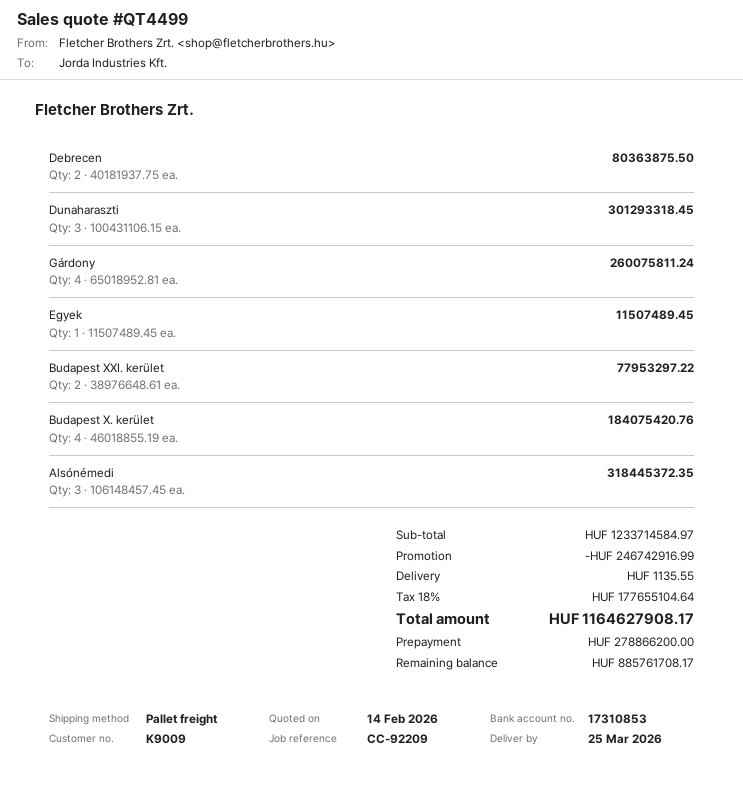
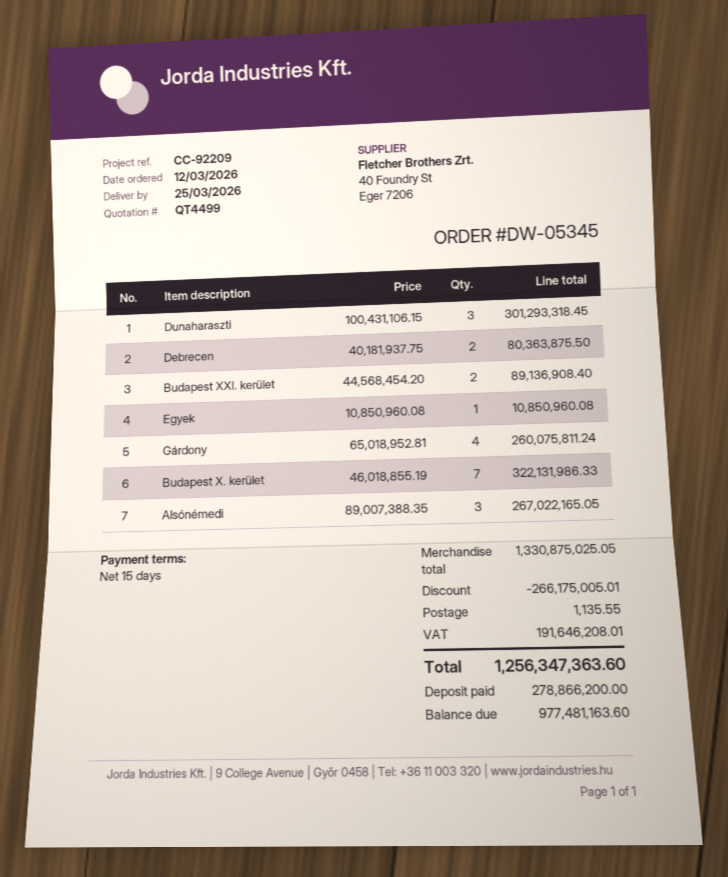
Egyek: 1 x 11507489.45 = 11507489.45 -> 1 x 10850960.08 = 10850960.08
Budapest XXI. kerület: 2 x 38976648.61 = 77953297.22 -> 2 x 44568454.20 = 89136908.40
Budapest X. kerület: 4 x 46018855.19 = 184075420.76 -> 7 x 46018855.19 = 322131986.33
Alsónémedi: 3 x 106148457.45 = 318445372.35 -> 3 x 89007388.35 = 267022165.05
subtotal: 1233714584.97 -> 1330875025.05
discount: 246742916.99 -> 266175005.01
tax: 177655104.64 -> 191646208.01
total: 1164627908.17 -> 1256347363.60
balance: 885761708.17 -> 977481163.60

